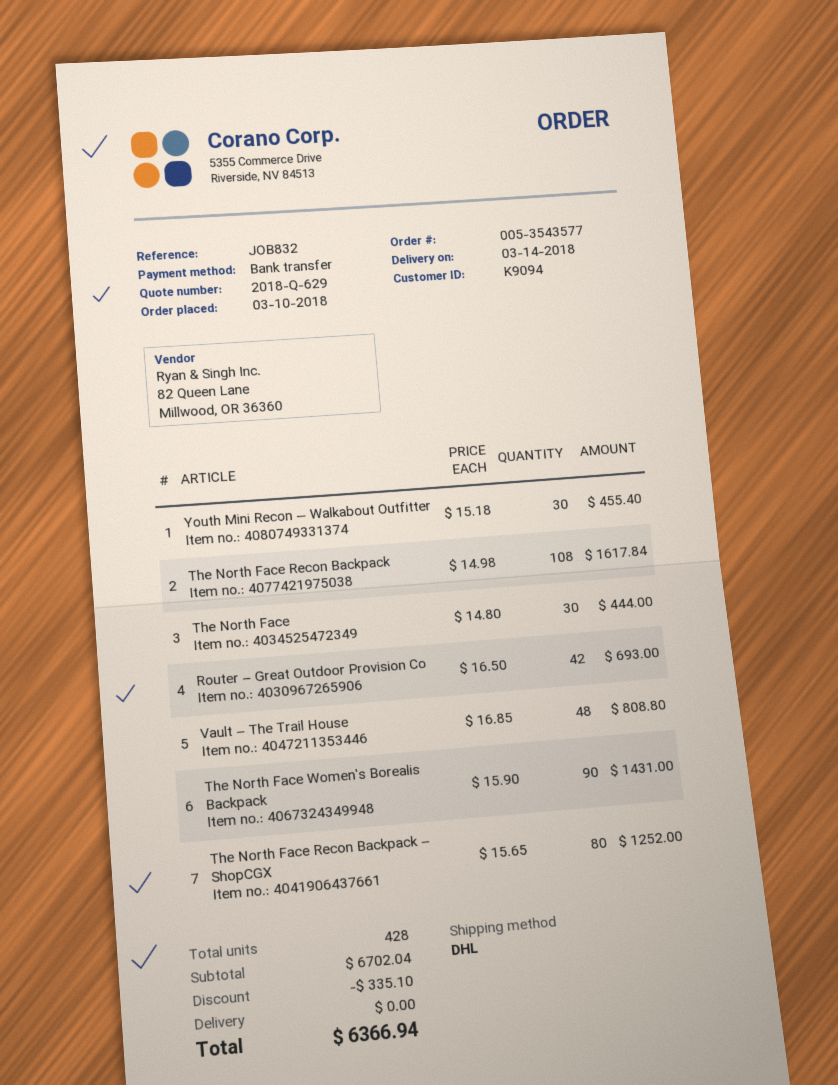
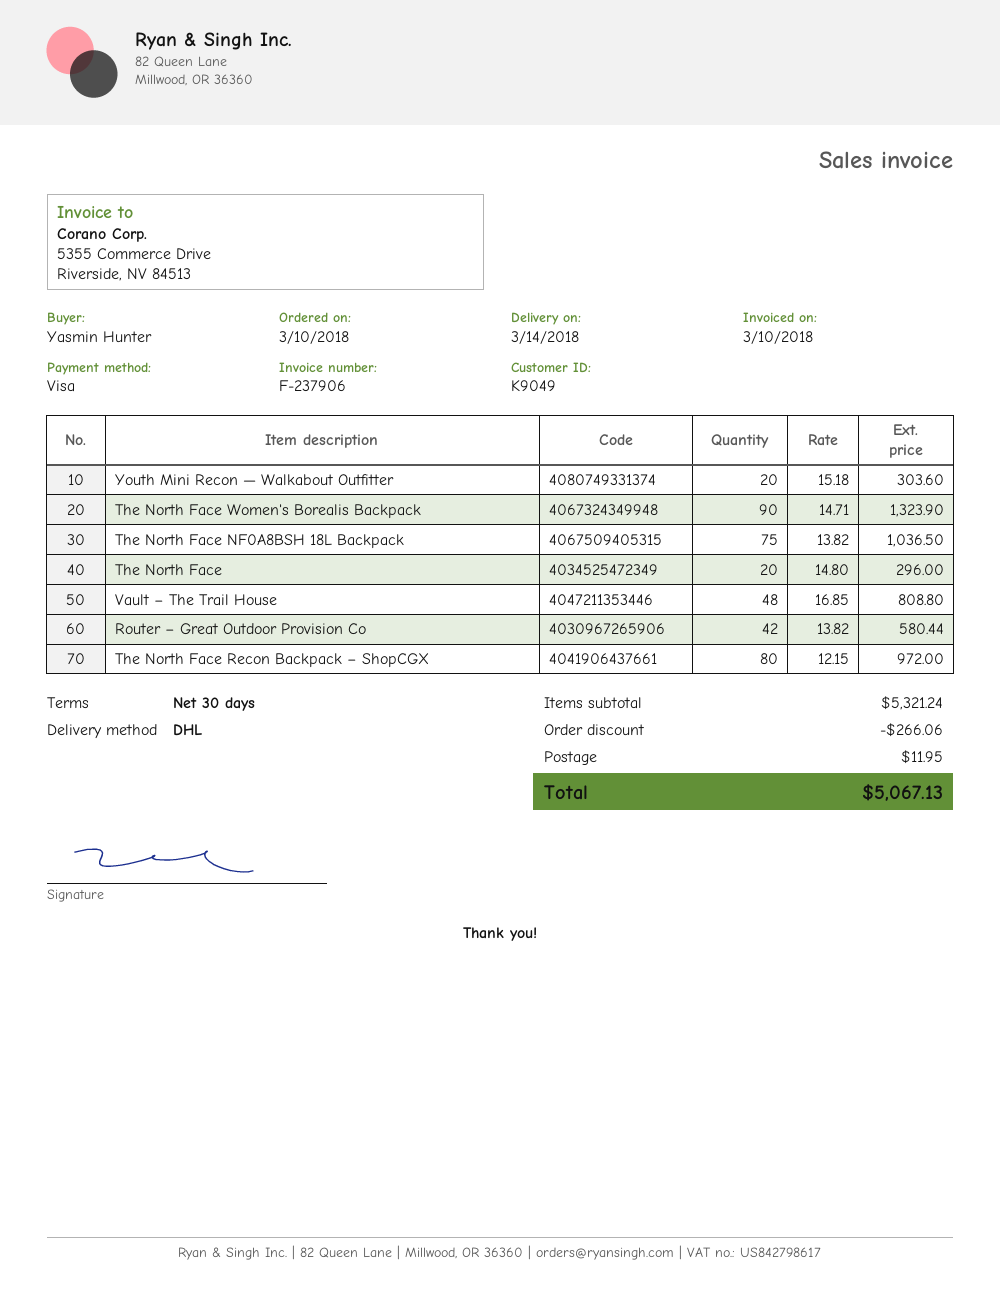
customer number: K9094 -> K9049
payment method: bank transfer -> Visa
Youth Mini Recon — Walkabout Outfitter: 30 x 15.18 = 455.40 -> 20 x 15.18 = 303.60
The North Face Recon Backpack: 108 x 14.98 = 1617.84 -> none
The North Face: 30 x 14.80 = 444.00 -> 20 x 14.80 = 296.00
Router – Great Outdoor Provision Co: 42 x 16.50 = 693.00 -> 42 x 13.82 = 580.44
The North Face Women's Borealis Backpack: 90 x 15.90 = 1431.00 -> 90 x 14.71 = 1323.90
The North Face Recon Backpack – ShopCGX: 80 x 15.65 = 1252.00 -> 80 x 12.15 = 972.00
The North Face NF0A8BSH 18L Backpack: none -> 75 x 13.82 = 1036.50
subtotal: 6702.04 -> 5321.24
discount: 335.10 -> 266.06
shipping: 0.00 -> 11.95
total: 6366.94 -> 5067.13

